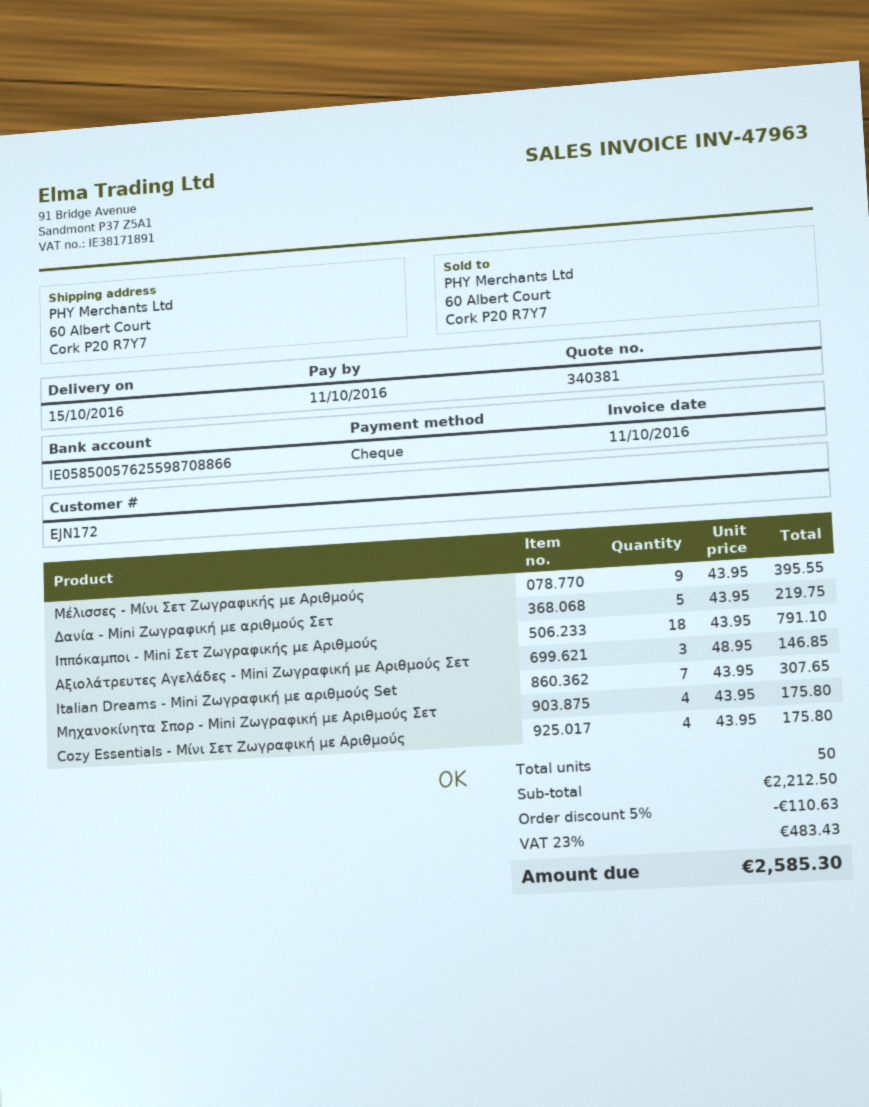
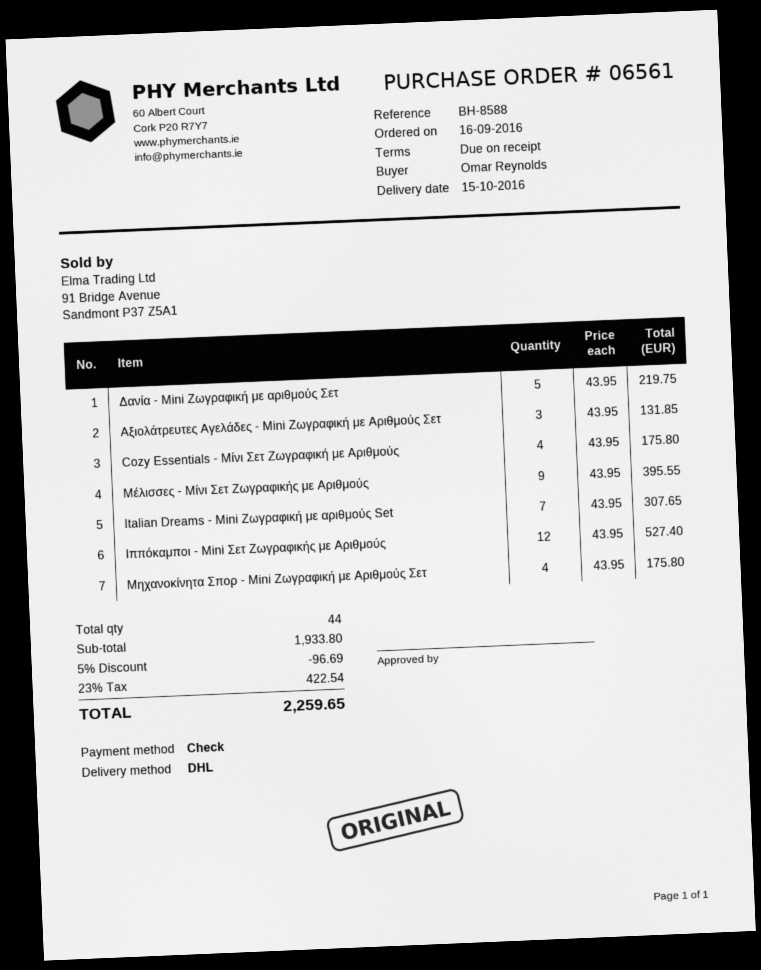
Ιππόκαμποι - Mini Σετ Ζωγραφικής με Αριθμούς: 18 x 43.95 = 791.10 -> 12 x 43.95 = 527.40
Αξιολάτρευτες Αγελάδες - Mini Ζωγραφική με Αριθμούς Σετ: 3 x 48.95 = 146.85 -> 3 x 43.95 = 131.85
total quantity: 50 -> 44
subtotal: 2212.50 -> 1933.80
discount: 5% = 110.63 -> 5% = 96.69
tax: 23% = 483.43 -> 23% = 422.54
total: 2585.30 -> 2259.65

